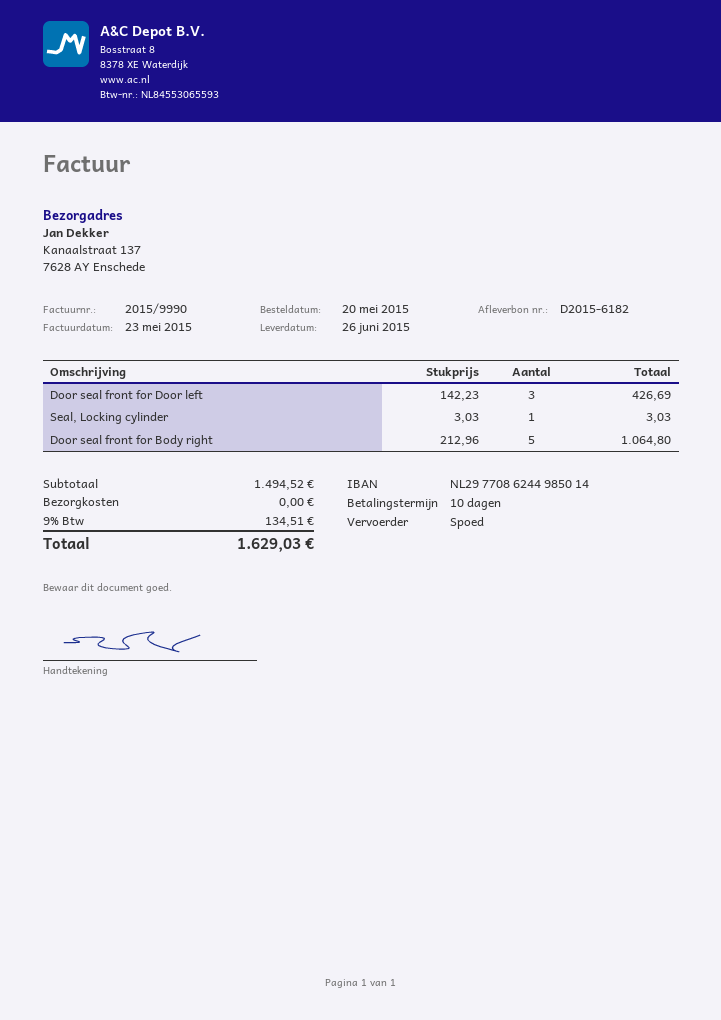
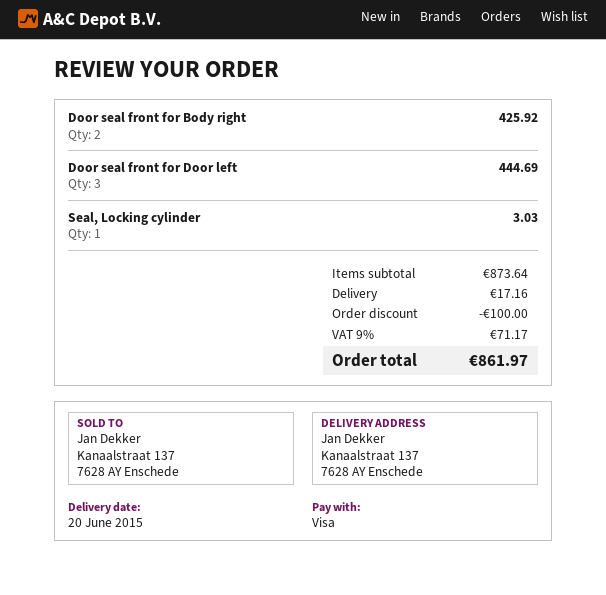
delivery date: 2015-06-26 -> 2015-06-20
Door seal front for Door left: 3 for 426.69 -> 3 for 444.69
Door seal front for Body right: 5 for 1064.80 -> 2 for 425.92
subtotal: 1494.52 -> 873.64
discount: none -> 100.00
shipping: 0.00 -> 17.16
tax: 9% = 134.51 -> 9% = 71.17
total: 1629.03 -> 861.97

